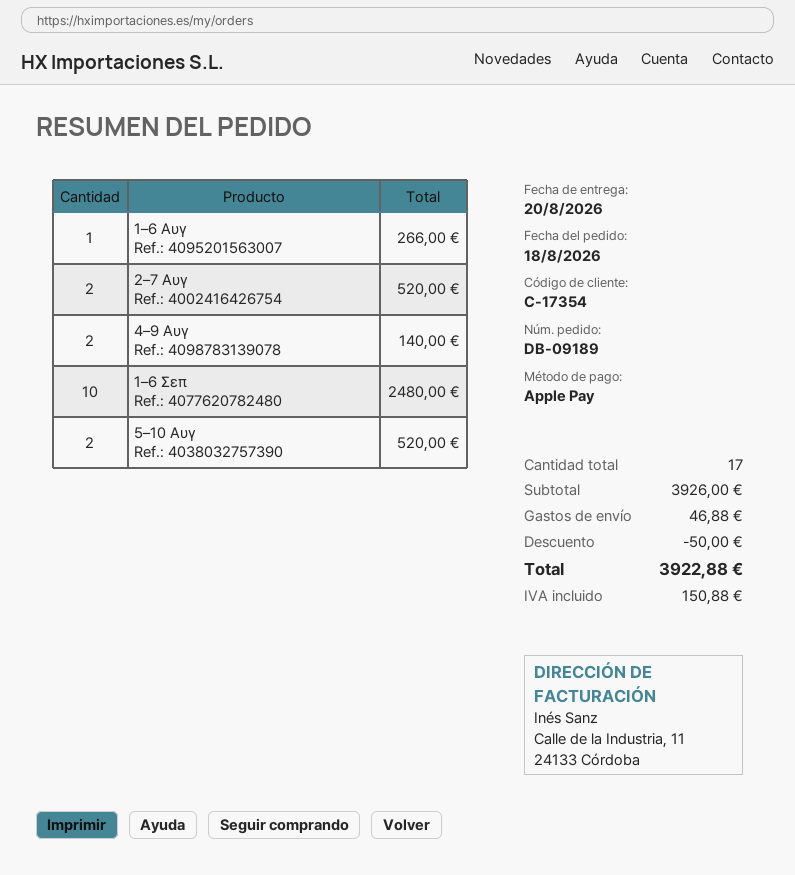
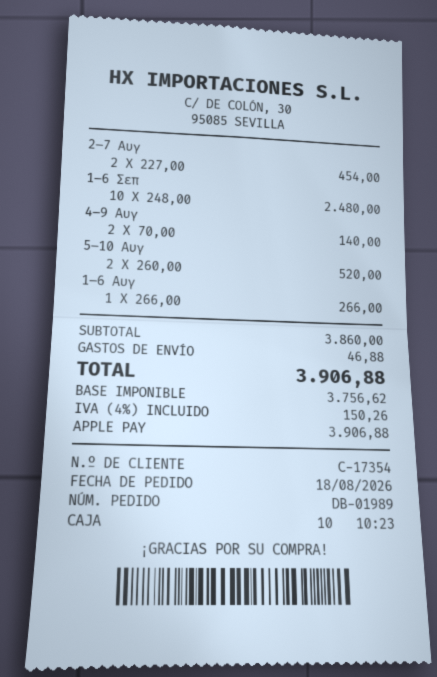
order number: DB-09189 -> DB-01989
2–7 Αυγ: 2 for 520.00 -> 2 for 454.00
subtotal: 3926.00 -> 3860.00
discount: 50.00 -> none
tax: 150.88 -> 150.26
total: 3922.88 -> 3906.88

